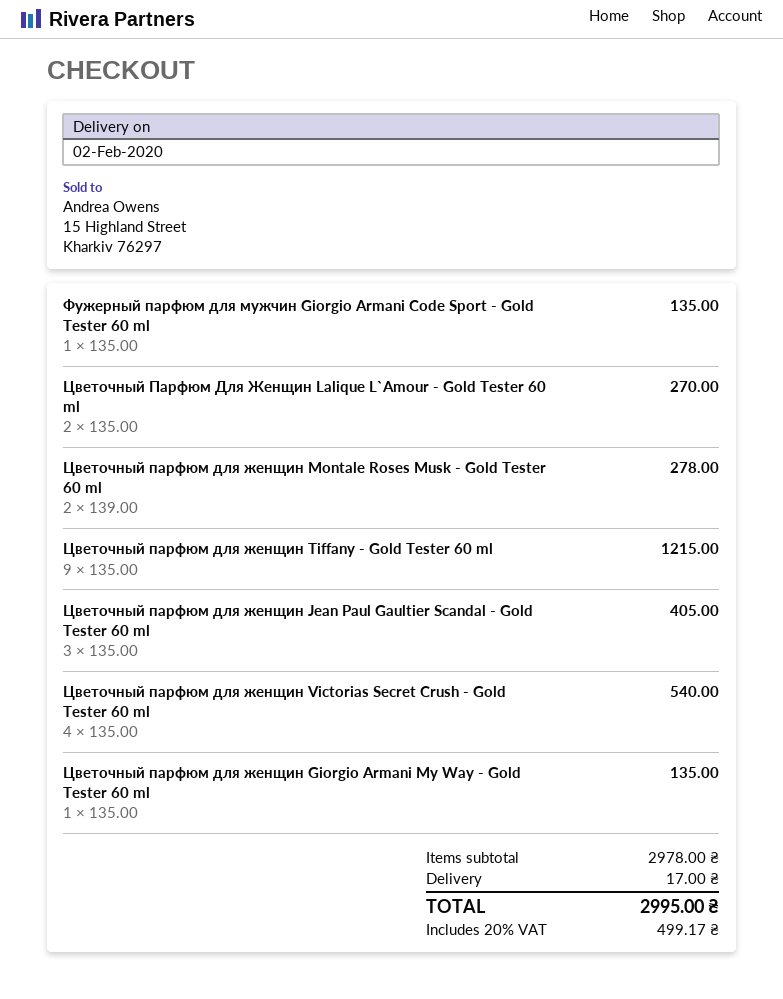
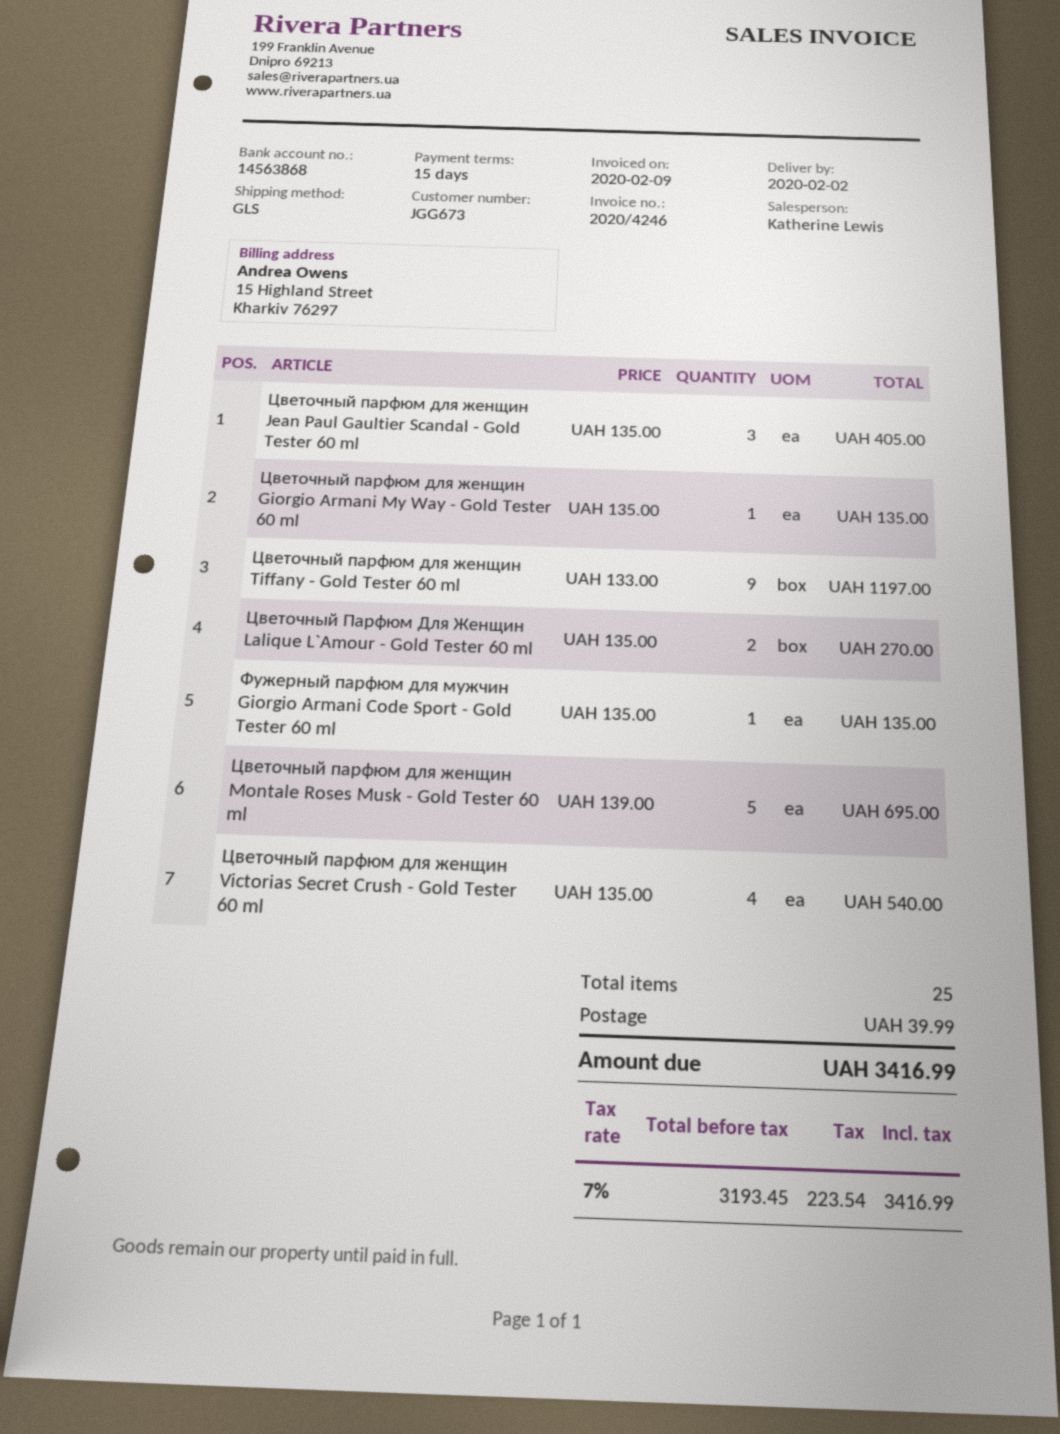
Цветочный парфюм для женщин Montale Roses Musk - Gold Tester 60 ml: 2 x 139.00 = 278.00 -> 5 x 139.00 = 695.00
Цветочный парфюм для женщин Tiffany - Gold Tester 60 ml: 9 x 135.00 = 1215.00 -> 9 x 133.00 = 1197.00
shipping: 17.00 -> 39.99
tax: 20% = 499.17 -> 7% = 223.54
total: 2995.00 -> 3416.99

